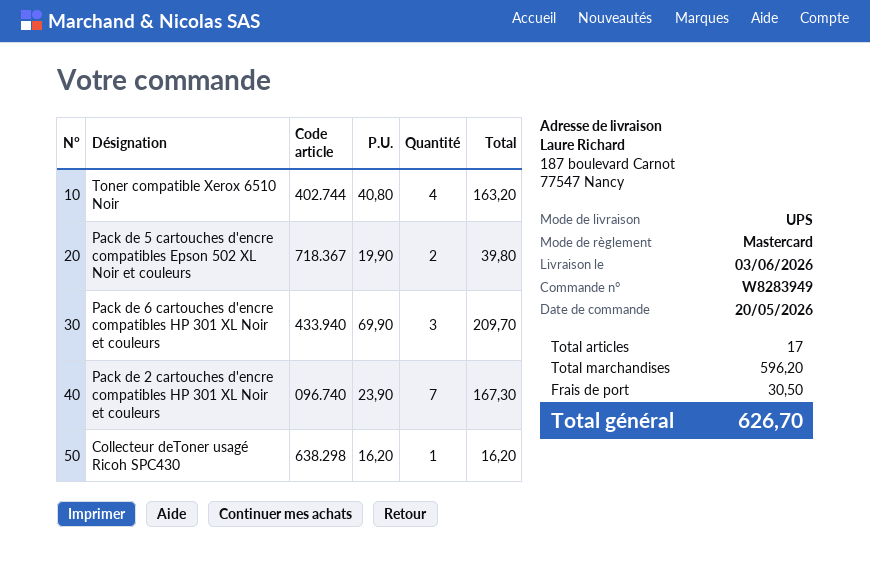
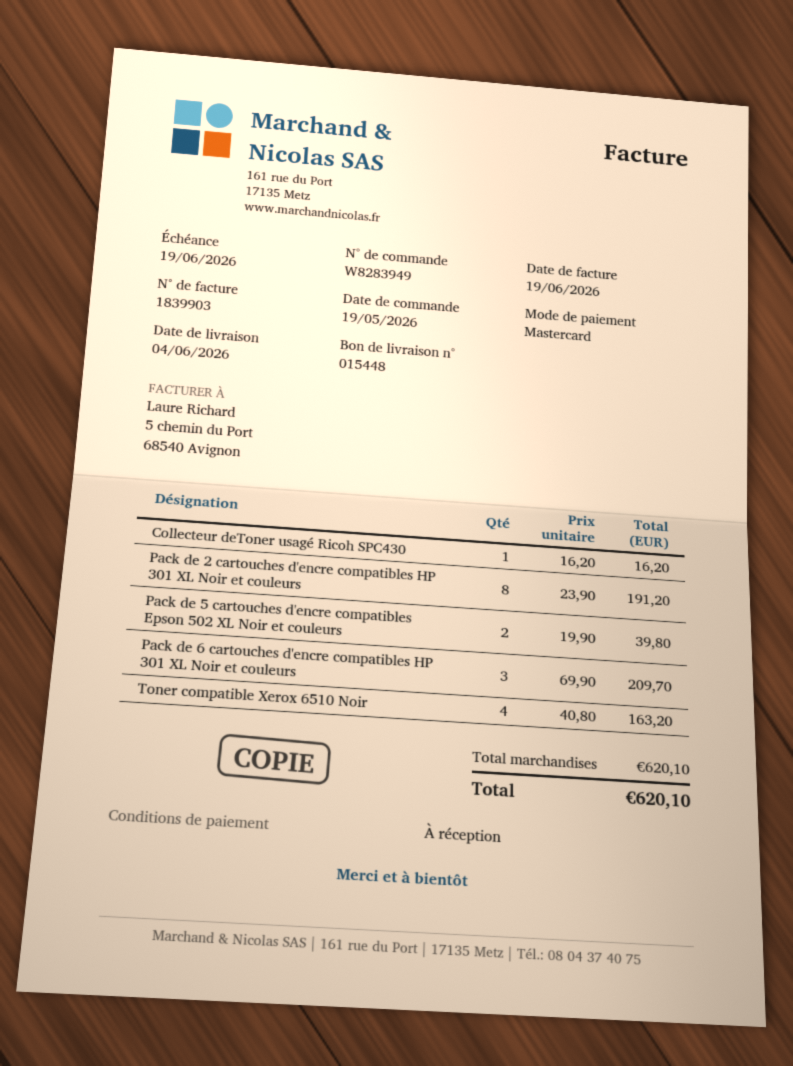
order date: 2026-05-20 -> 2026-05-19
delivery date: 2026-06-03 -> 2026-06-04
Pack de 2 cartouches d'encre compatibles HP 301 XL Noir et couleurs: 7 x 23.90 = 167.30 -> 8 x 23.90 = 191.20
subtotal: 596.20 -> 620.10
shipping: 30.50 -> none
total: 626.70 -> 620.10

